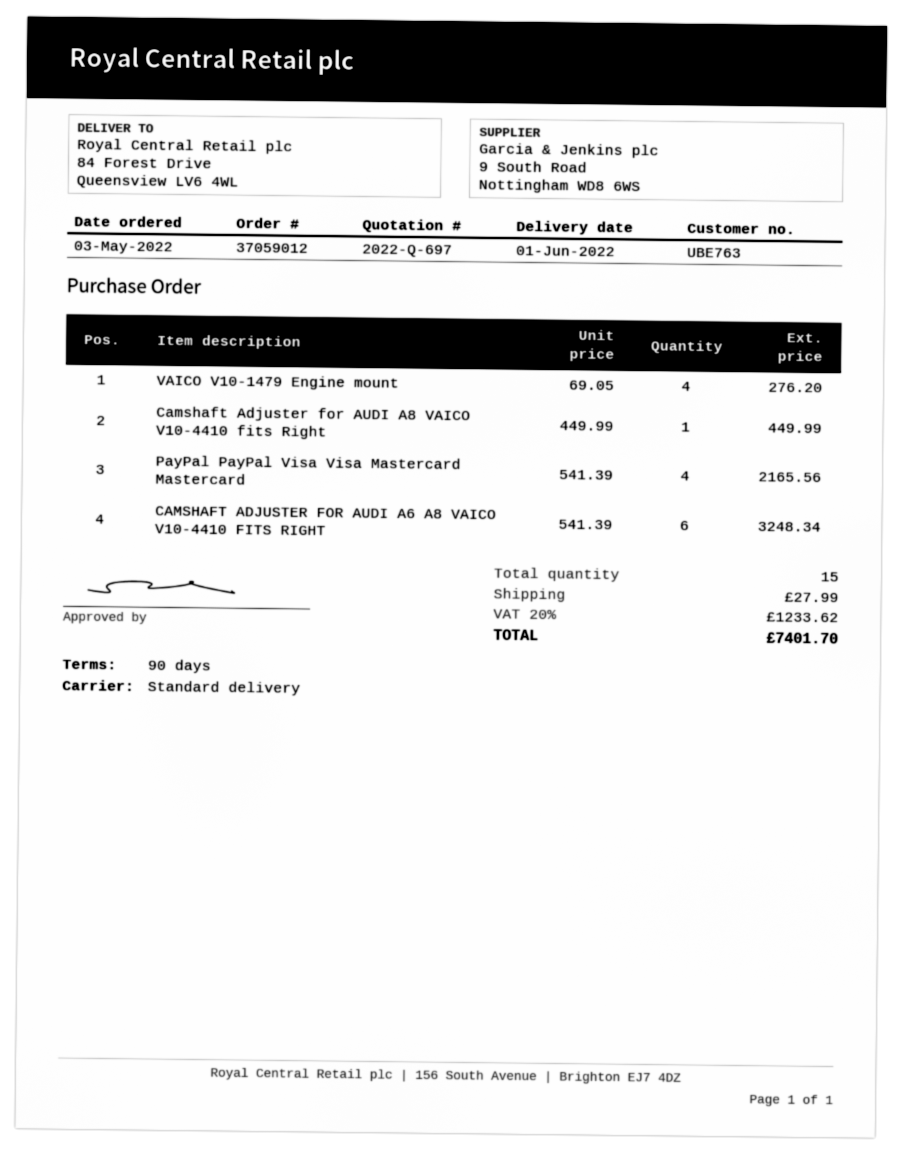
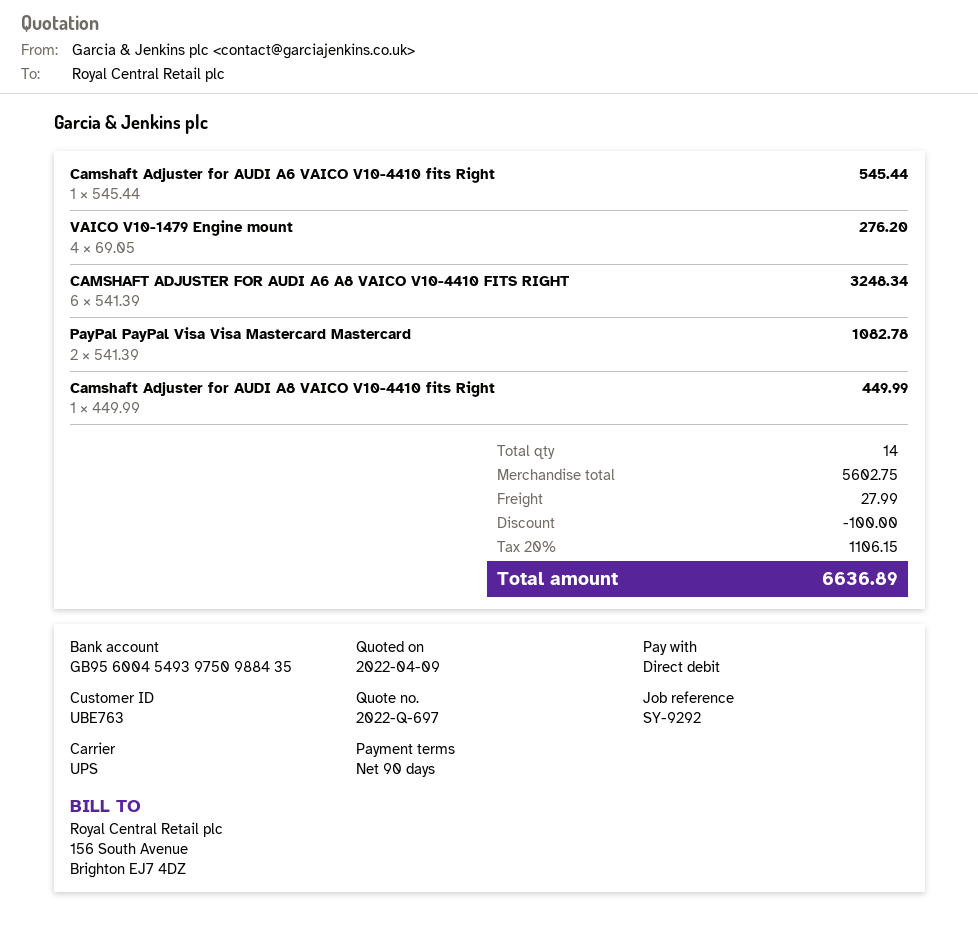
shipping method: standard -> UPS
PayPal PayPal Visa Visa Mastercard Mastercard: 4 x 541.39 = 2165.56 -> 2 x 541.39 = 1082.78
Camshaft Adjuster for AUDI A6 VAICO V10-4410 fits Right: none -> 1 x 545.44 = 545.44
total quantity: 15 -> 14
discount: none -> 100.00
tax: 20% = 1233.62 -> 20% = 1106.15
total: 7401.70 -> 6636.89

